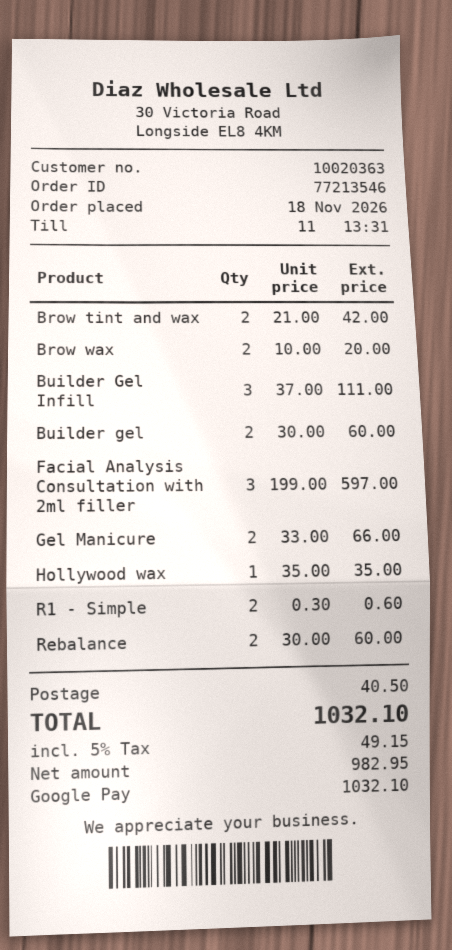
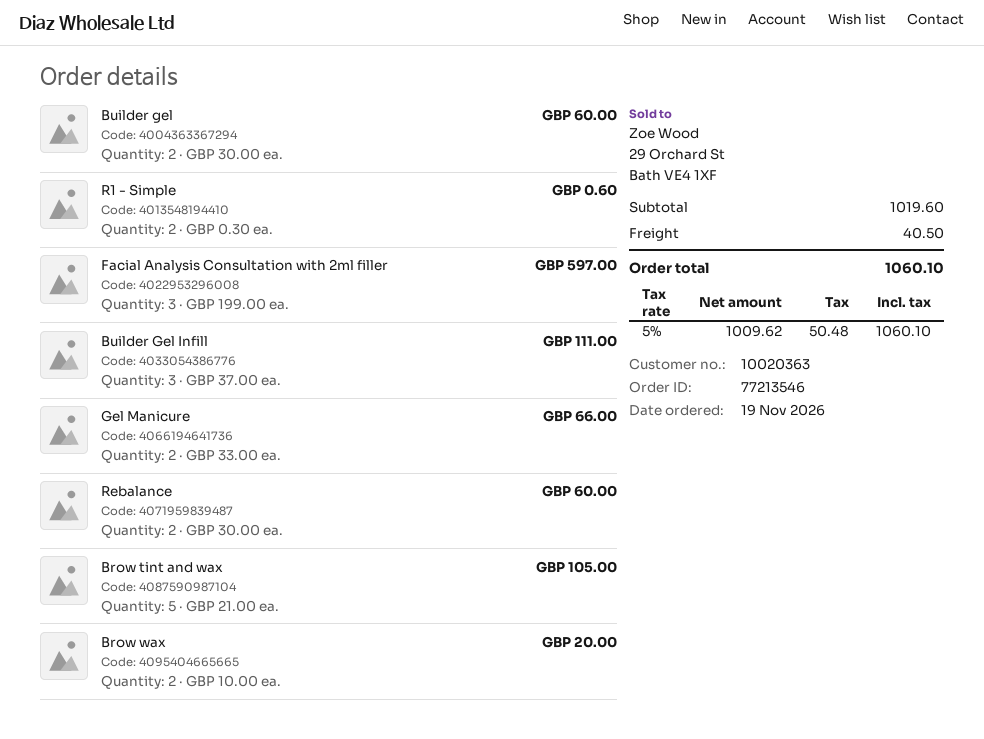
order date: 2026-11-18 -> 2026-11-19
Brow tint and wax: 2 x 21.00 = 42.00 -> 5 x 21.00 = 105.00
Hollywood wax: 1 x 35.00 = 35.00 -> none
net: 982.95 -> 1009.62
tax: 5% = 49.15 -> 5% = 50.48
total: 1032.10 -> 1060.10

